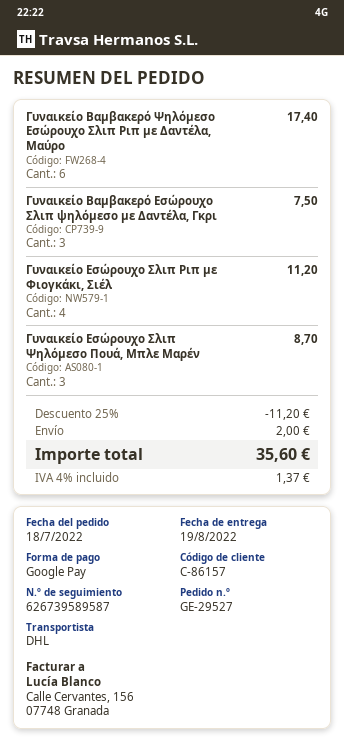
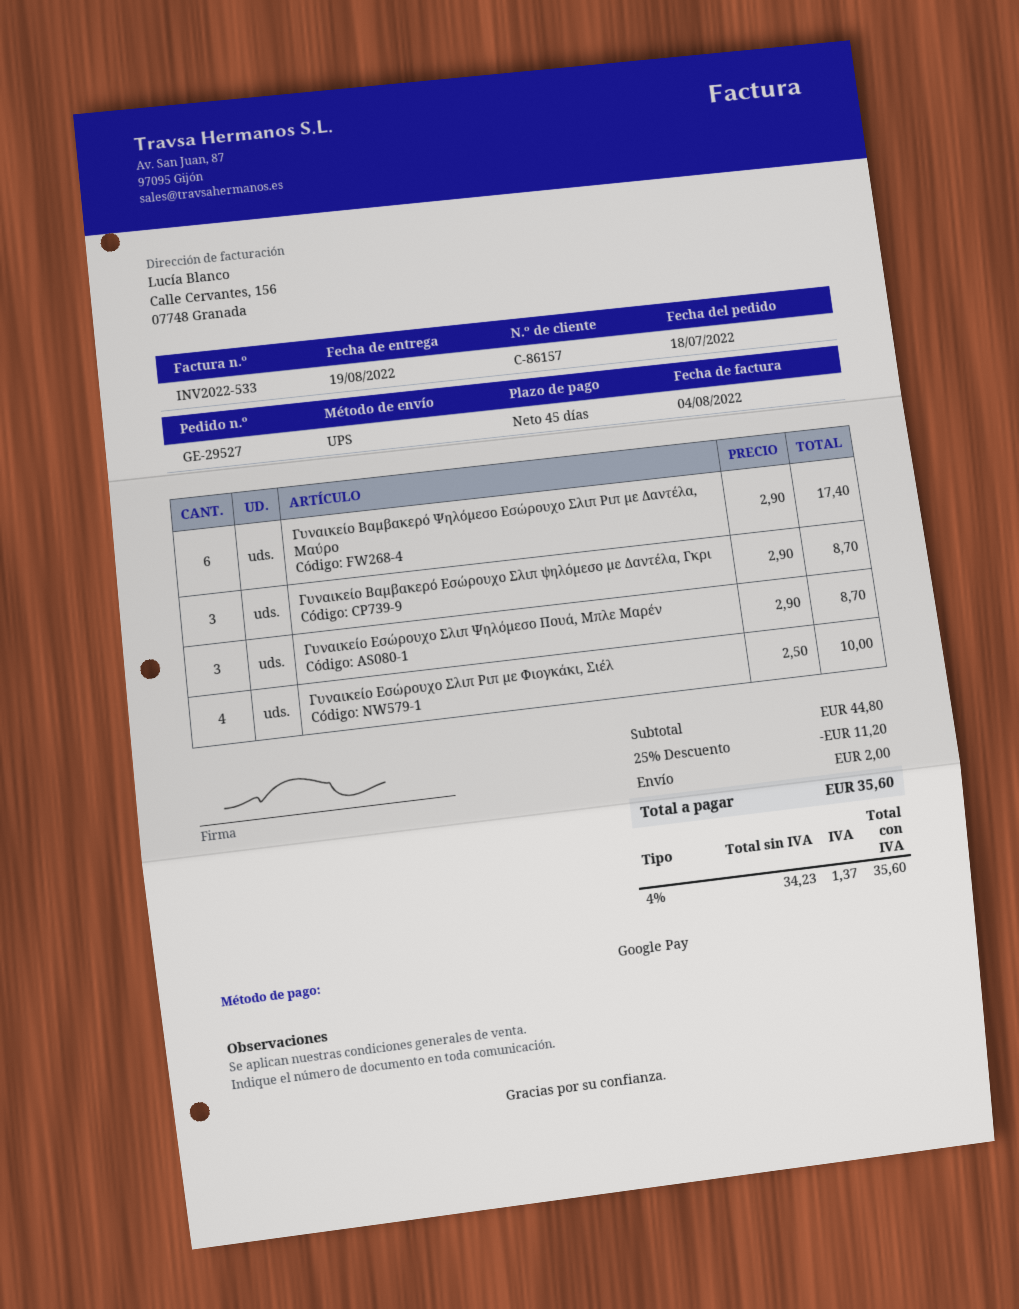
shipping method: DHL -> UPS
Γυναικείο Βαμβακερό Εσώρουχο Σλιπ ψηλόμεσο με Δαντέλα, Γκρι: 3 for 7.50 -> 3 for 8.70
Γυναικείο Εσώρουχο Σλιπ Ριπ με Φιογκάκι, Σιέλ: 4 for 11.20 -> 4 for 10.00

